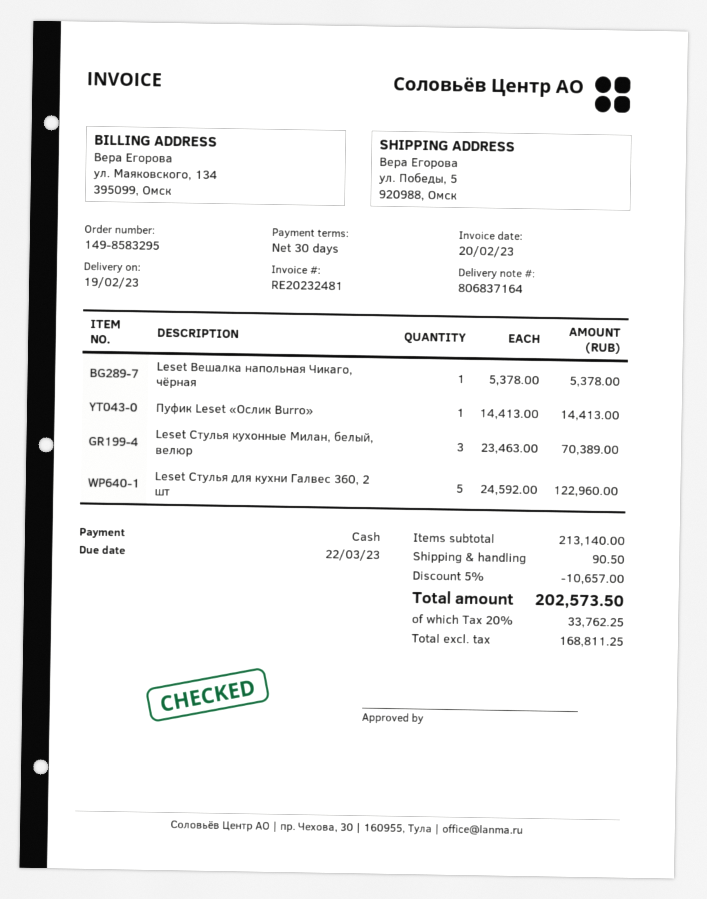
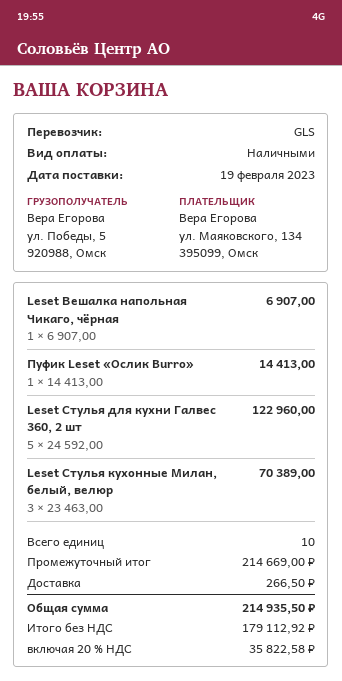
Leset Вешалка напольная Чикаго, чёрная: 1 x 5378.00 = 5378.00 -> 1 x 6907.00 = 6907.00
subtotal: 213140.00 -> 214669.00
discount: 5% = 10657.00 -> none
shipping: 90.50 -> 266.50
net: 168811.25 -> 179112.92
tax: 20% = 33762.25 -> 20% = 35822.58
total: 202573.50 -> 214935.50

